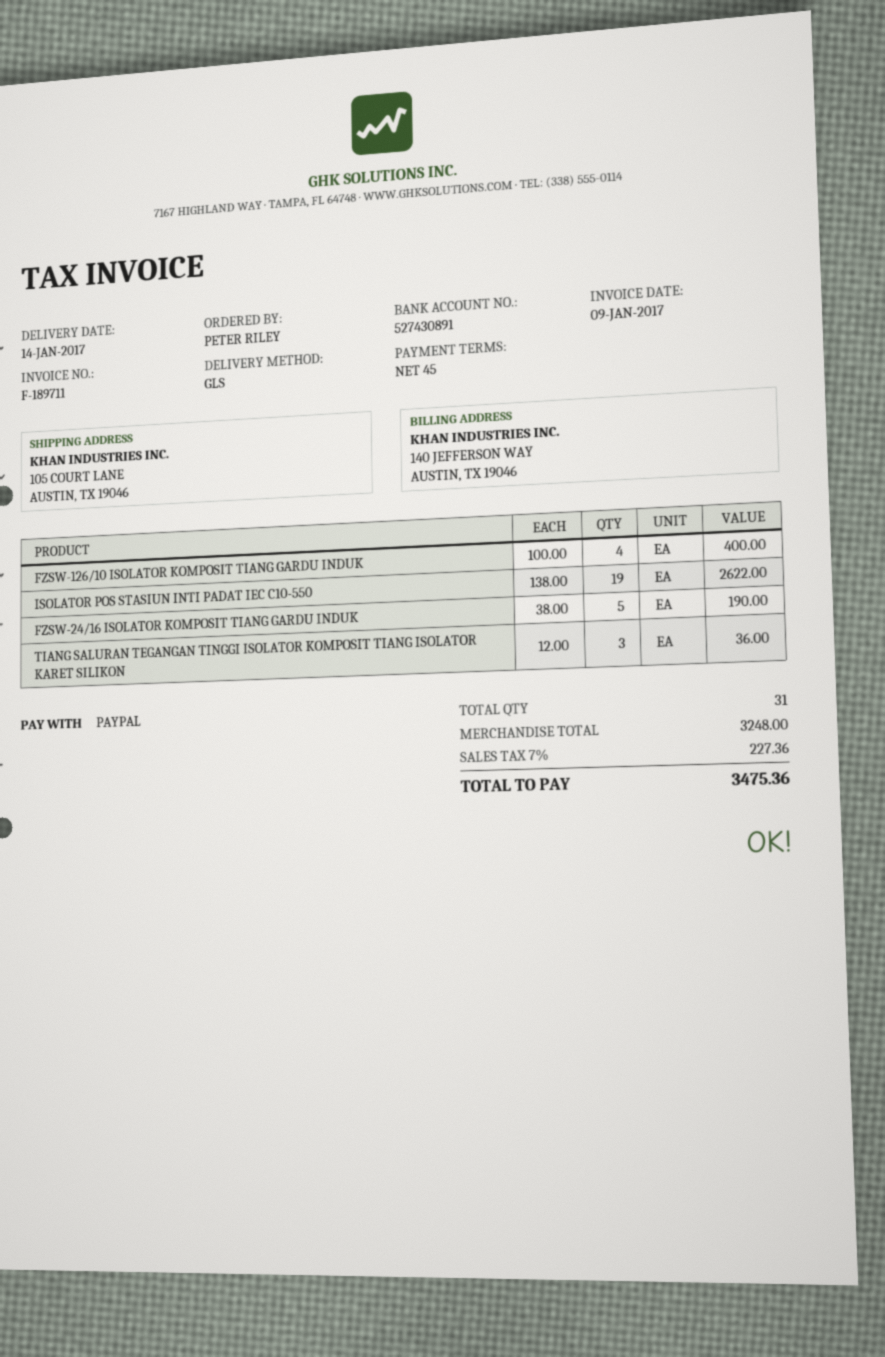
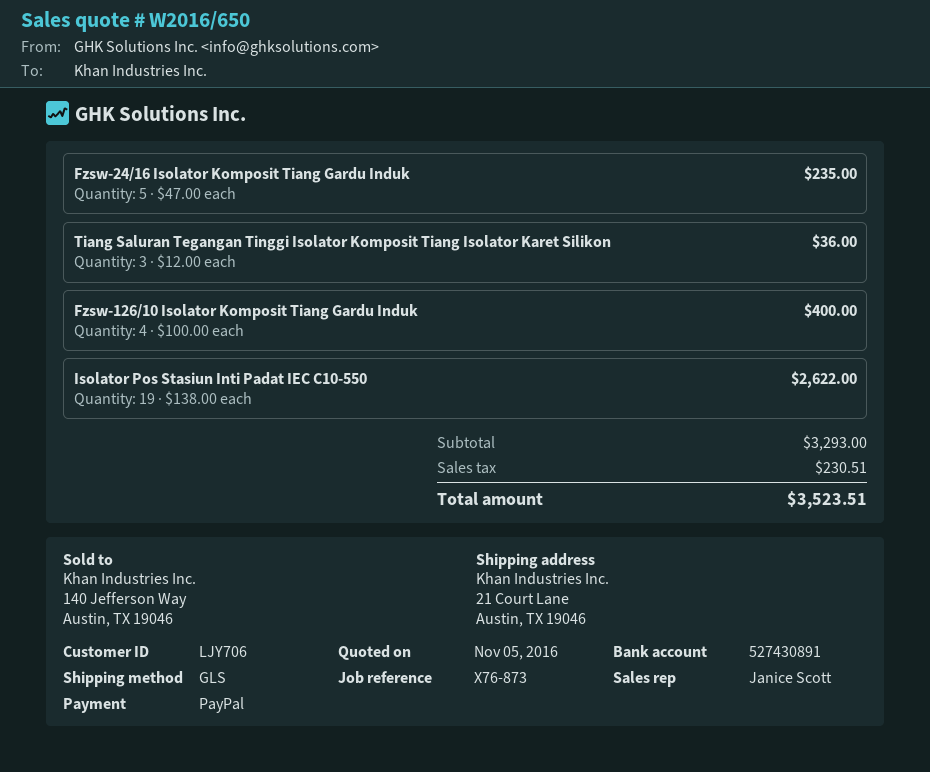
ship to: 105 COURT LANE, AUSTIN, TX 19046 -> 21 Court Lane, Austin, TX 19046
FZSW-24/16 ISOLATOR KOMPOSIT TIANG GARDU INDUK: 5 x 38.00 = 190.00 -> 5 x 47.00 = 235.00
subtotal: 3248.00 -> 3293.00
tax: 227.36 -> 230.51
total: 3475.36 -> 3523.51

